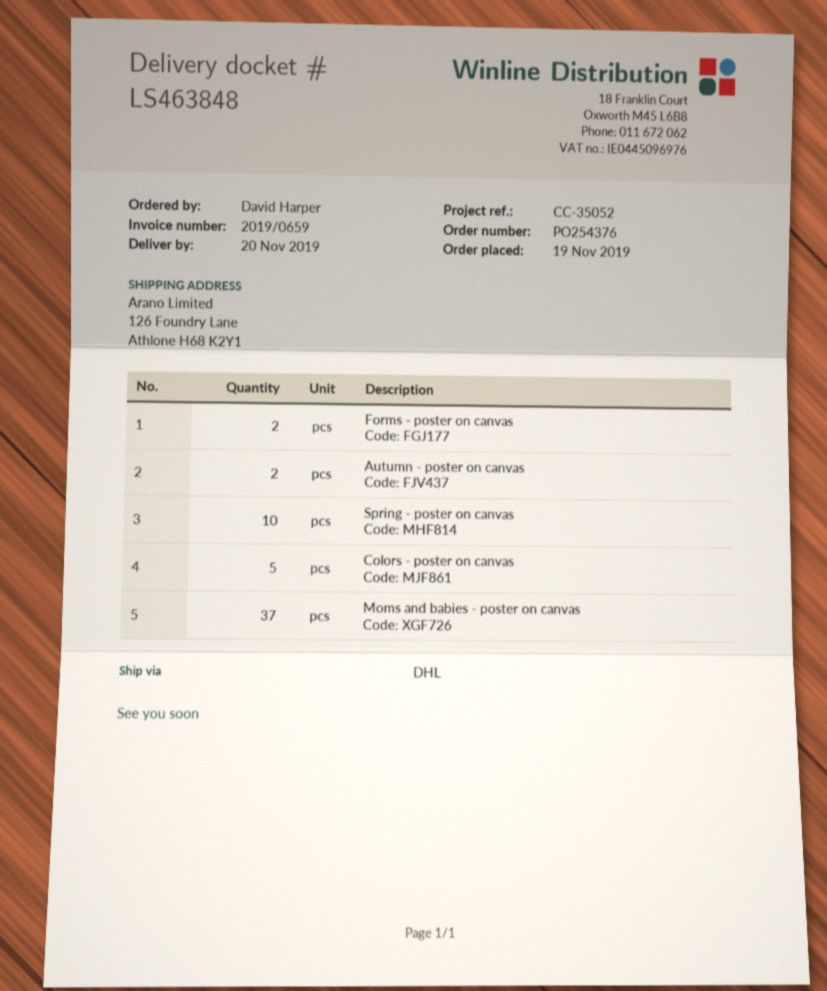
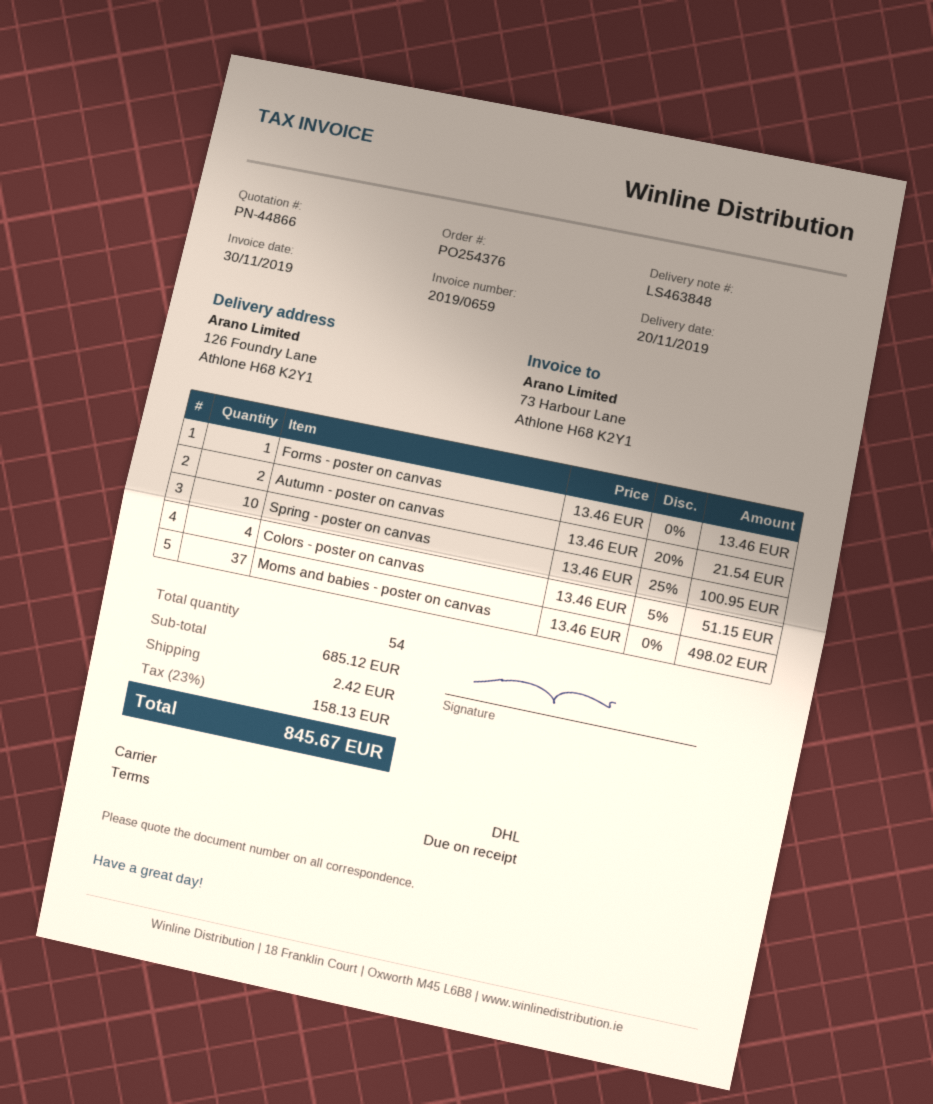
Forms - poster on canvas: 2 -> 1
Colors - poster on canvas: 5 -> 4

